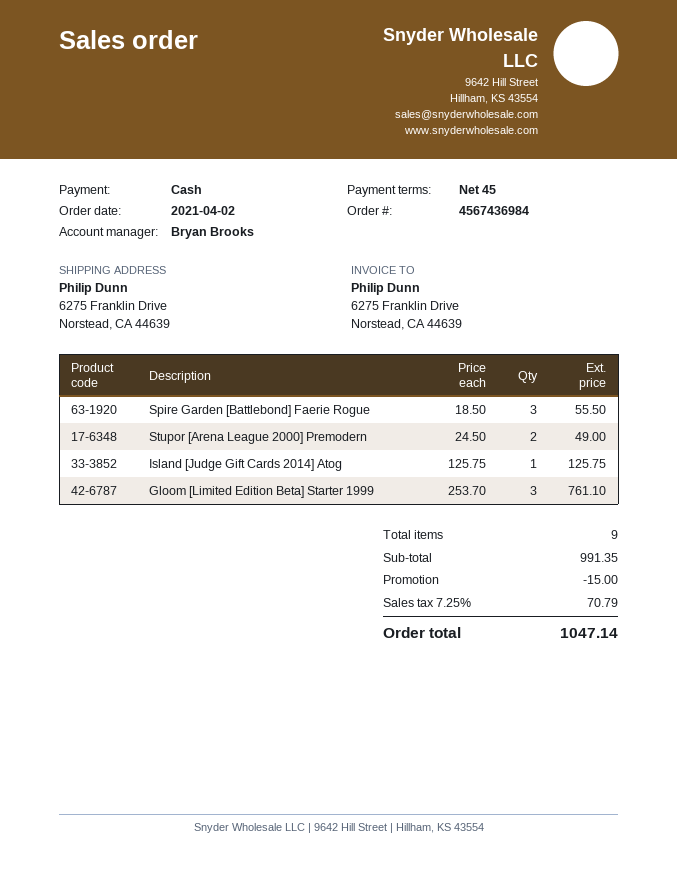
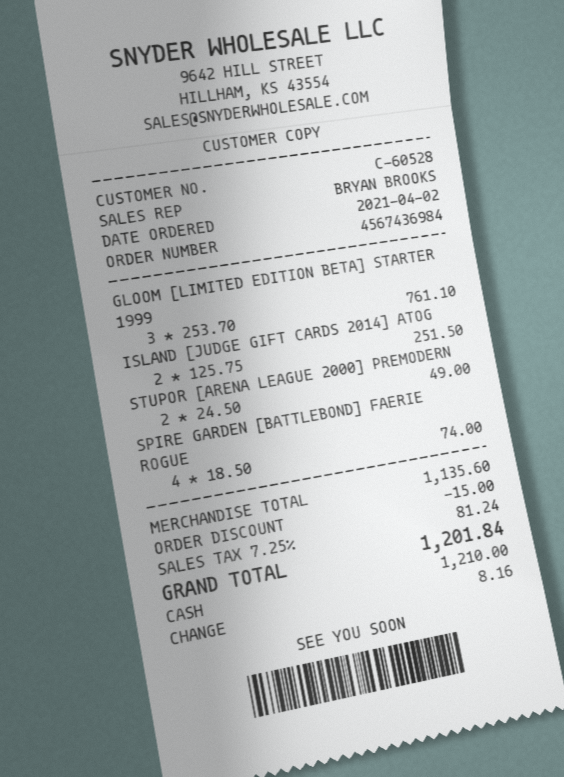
Spire Garden [Battlebond] Faerie Rogue: 3 x 18.50 = 55.50 -> 4 x 18.50 = 74.00
Island [Judge Gift Cards 2014] Atog: 1 x 125.75 = 125.75 -> 2 x 125.75 = 251.50
subtotal: 991.35 -> 1135.60
tax: 7.25% = 70.79 -> 7.25% = 81.24
total: 1047.14 -> 1201.84

